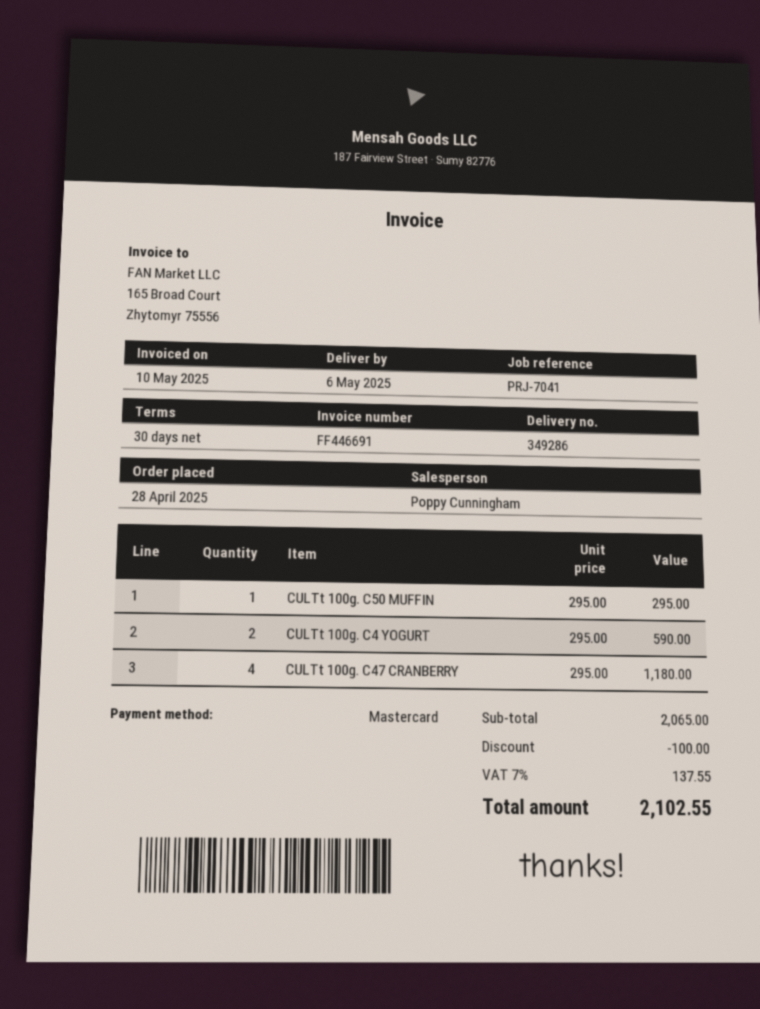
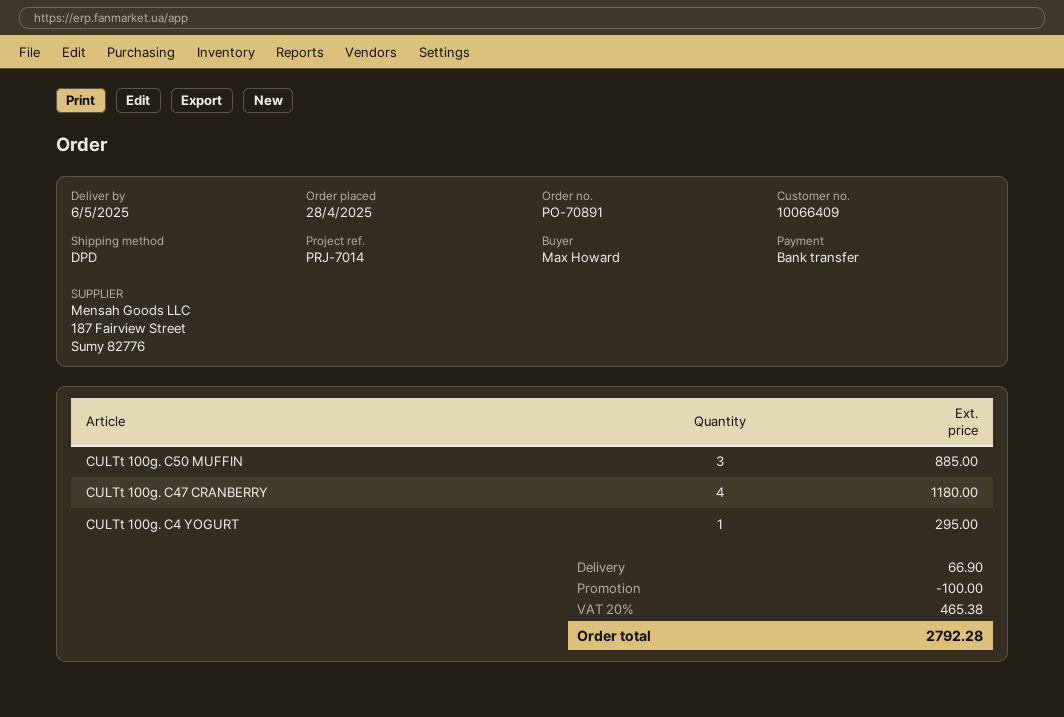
reference: PRJ-7041 -> PRJ-7014
payment method: Mastercard -> bank transfer
CULTt 100g. C50 MUFFIN: 1 for 295.00 -> 3 for 885.00
CULTt 100g. C4 YOGURT: 2 for 590.00 -> 1 for 295.00
shipping: none -> 66.90
tax: 7% = 137.55 -> 20% = 465.38
total: 2102.55 -> 2792.28

